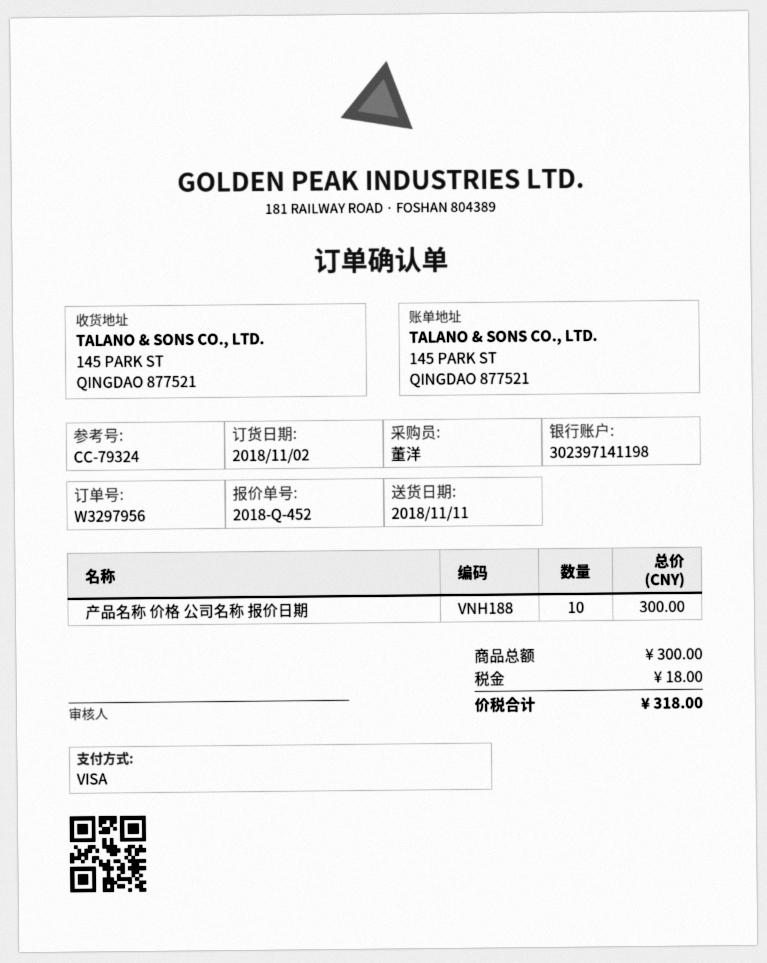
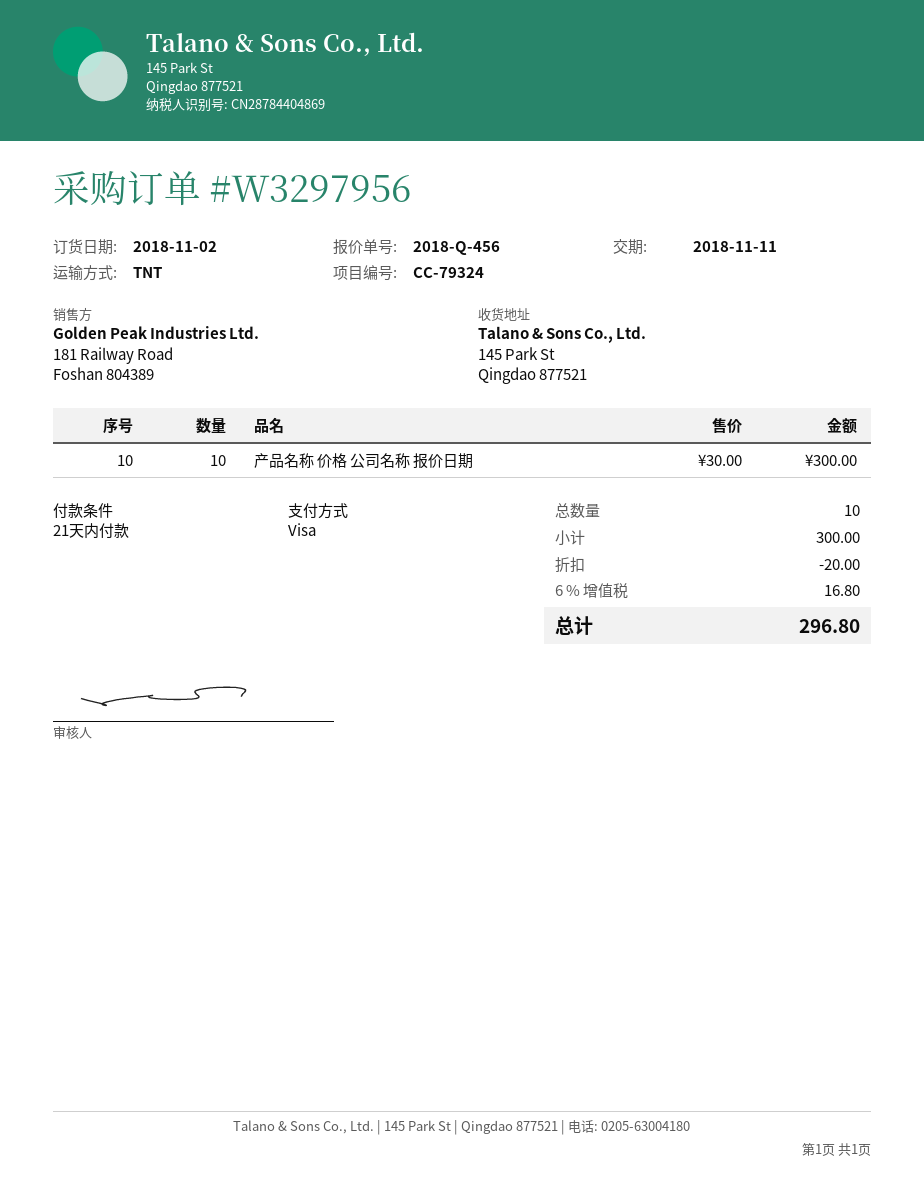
quote number: 2018-Q-452 -> 2018-Q-456
discount: none -> 20.00
tax: 18.00 -> 16.80
total: 318.00 -> 296.80

